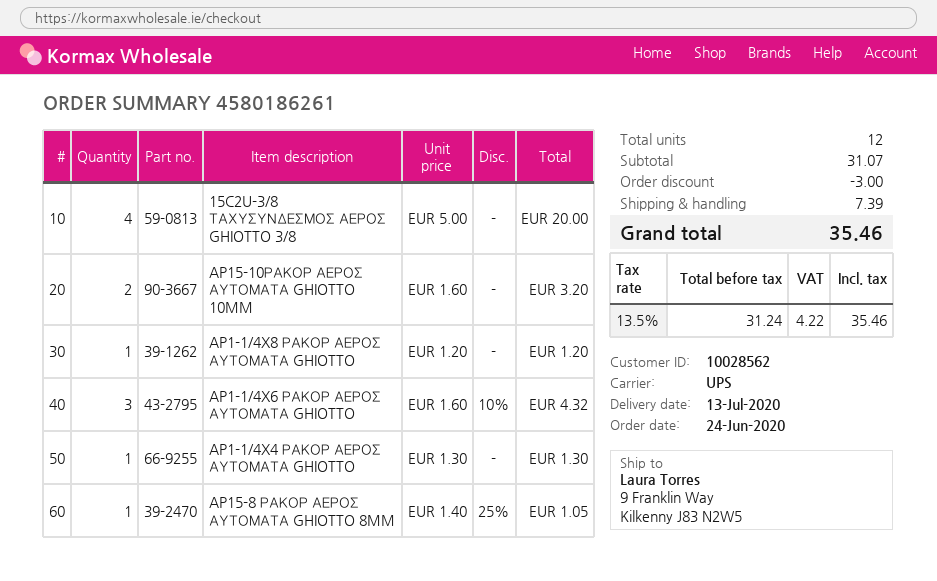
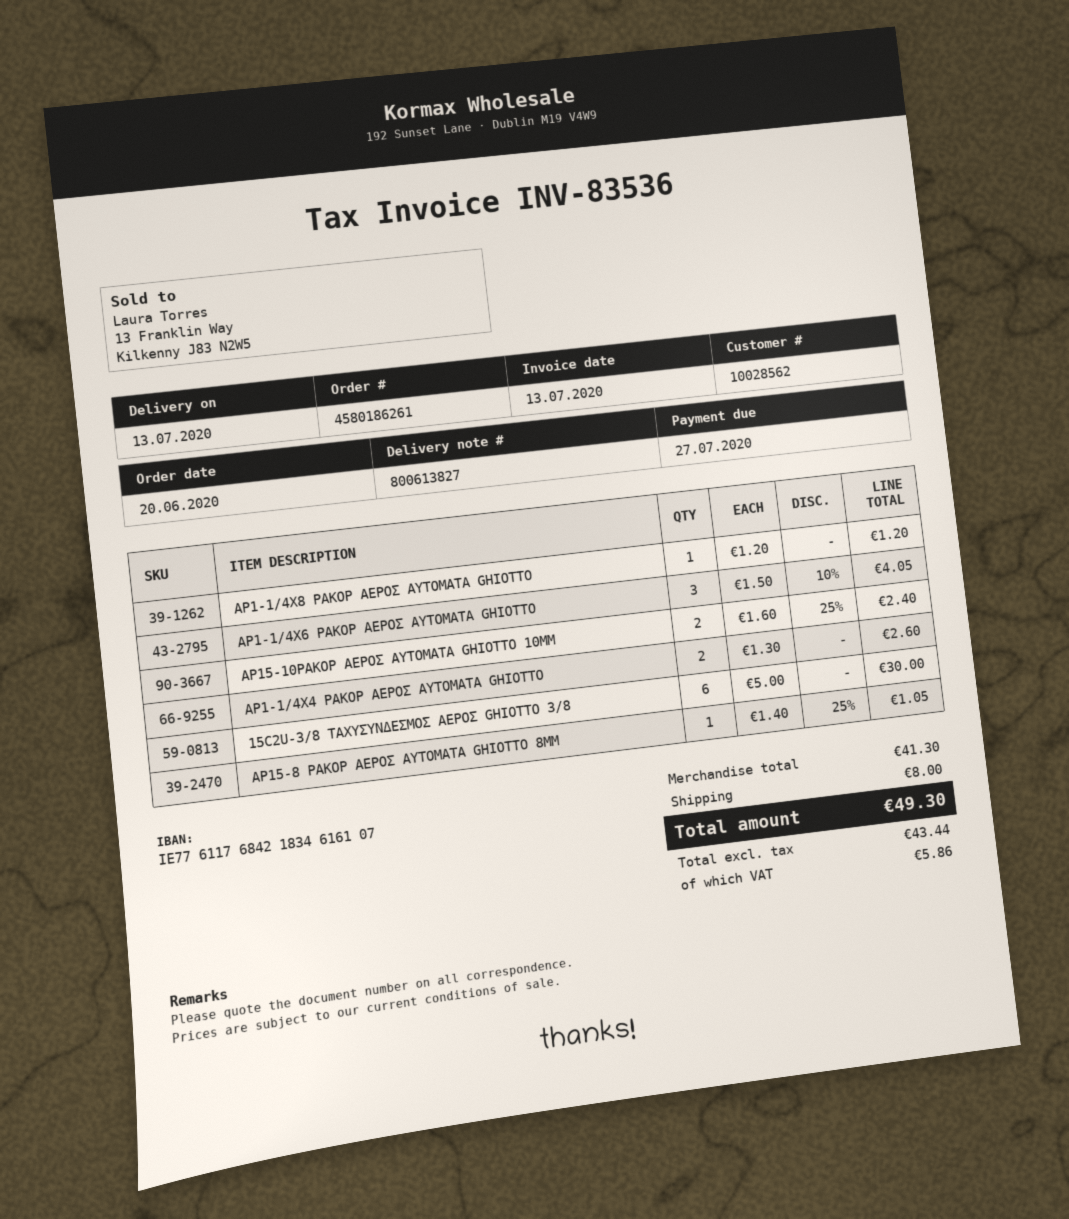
order date: 2020-06-24 -> 2020-06-20
15C2U-3/8 ΤΑΧΥΣΥΝΔΕΣΜΟΣ ΑΕΡΟΣ GHIOTTO 3/8: 4 x 5.00 = 20.00 -> 6 x 5.00 = 30.00
AP15-10ΡΑΚΟΡ ΑΕΡΟΣ ΑΥΤΟΜΑΤΑ GHIOTTO 10MM: 2 x 1.60 = 3.20 -> 2 x 1.60 - 25% = 2.40
AP1-1/4X6 ΡΑΚΟΡ ΑΕΡΟΣ ΑΥΤΟΜΑΤΑ GHIOTTO: 3 x 1.60 - 10% = 4.32 -> 3 x 1.50 - 10% = 4.05
AP1-1/4X4 ΡΑΚΟΡ ΑΕΡΟΣ ΑΥΤΟΜΑΤΑ GHIOTTO: 1 x 1.30 = 1.30 -> 2 x 1.30 = 2.60
subtotal: 31.07 -> 41.30
discount: 3.00 -> none
shipping: 7.39 -> 8.00
net: 31.24 -> 43.44
tax: 4.22 -> 5.86
total: 35.46 -> 49.30

